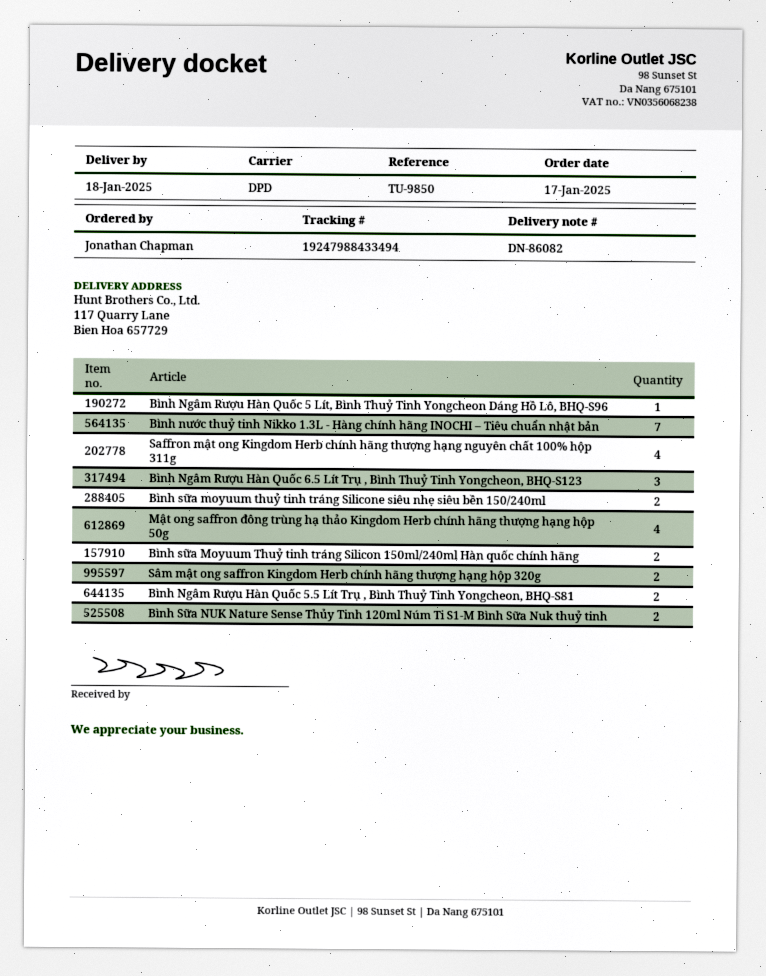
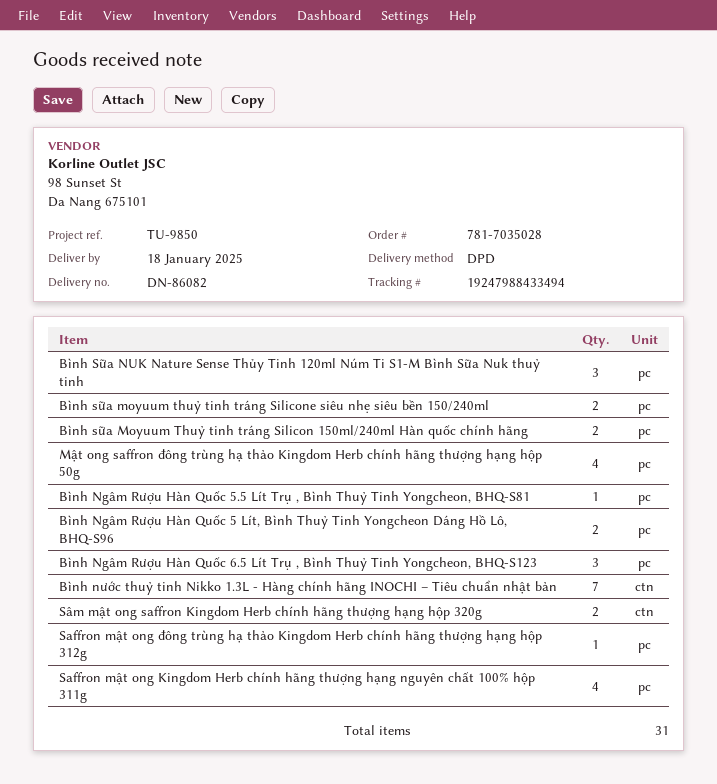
Bình Ngâm Rượu Hàn Quốc 5 Lít, Bình Thuỷ Tinh Yongcheon Dáng Hồ Lô, BHQ-S96: 1 -> 2
Bình Ngâm Rượu Hàn Quốc 5.5 Lít Trụ , Bình Thuỷ Tinh Yongcheon, BHQ-S81: 2 -> 1
Bình Sữa NUK Nature Sense Thủy Tinh 120ml Núm Ti S1-M Bình Sữa Nuk thuỷ tinh: 2 -> 3
Saffron mật ong đông trùng hạ thảo Kingdom Herb chính hãng thượng hạng hộp 312g: none -> 1

